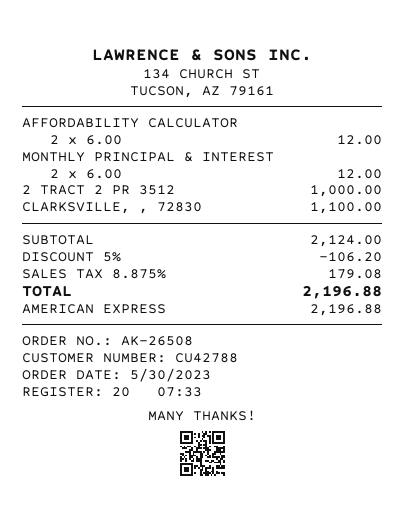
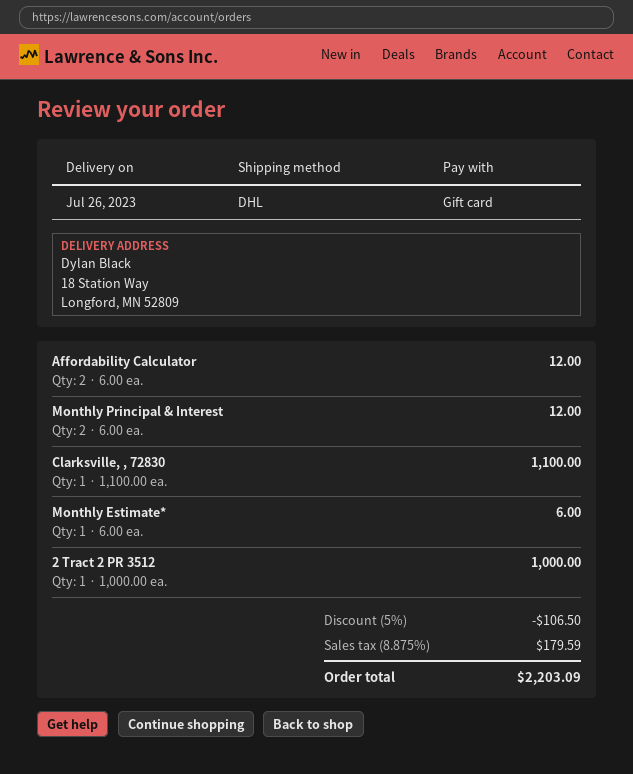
payment method: American Express -> gift card
Monthly Estimate*: none -> 1 x 6.00 = 6.00
discount: 5% = 106.20 -> 5% = 106.50
tax: 8.875% = 179.08 -> 8.875% = 179.59
total: 2196.88 -> 2203.09

